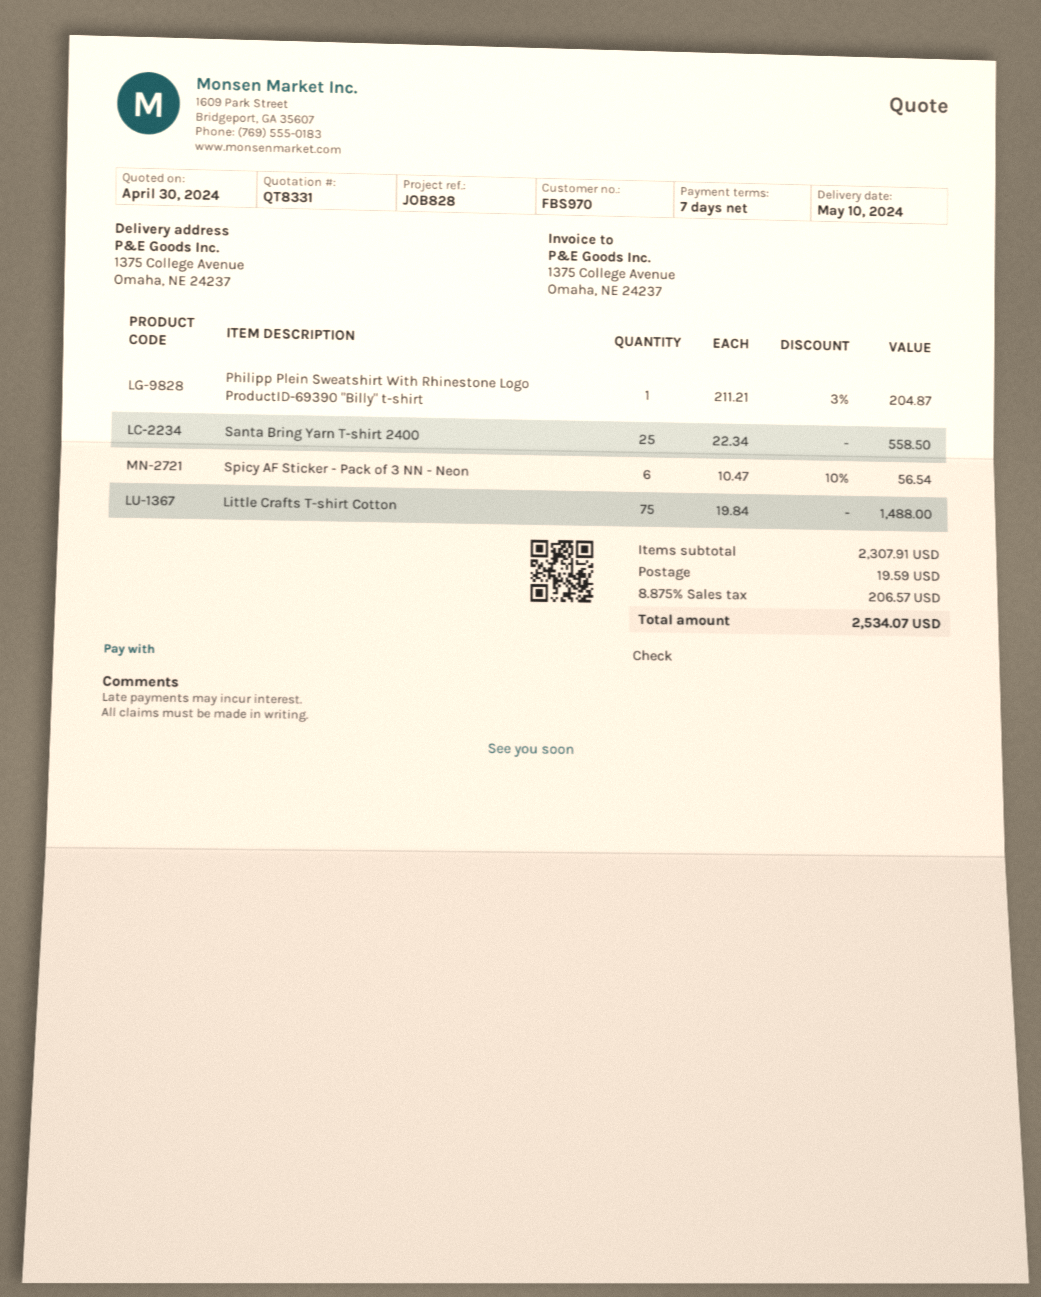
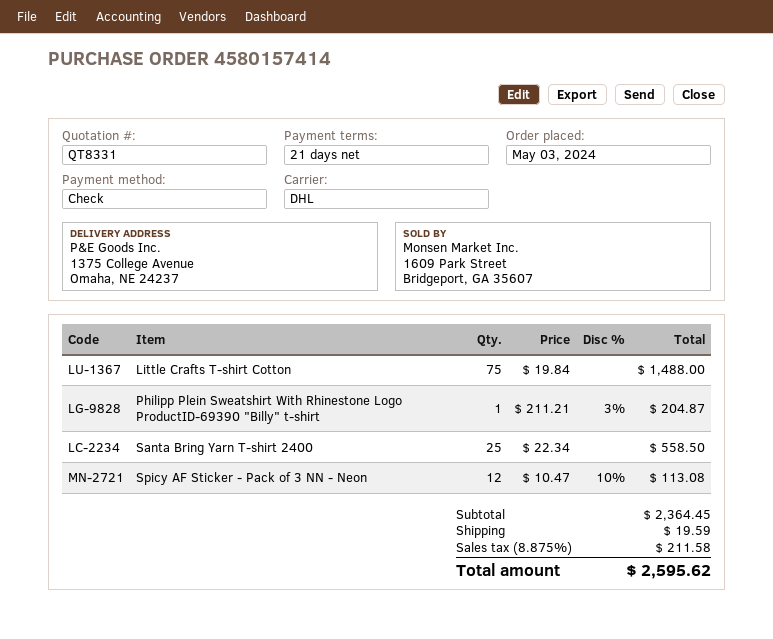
payment terms: 7 days -> 21 days
Spicy AF Sticker - Pack of 3 NN - Neon: 6 x 10.47 - 10% = 56.54 -> 12 x 10.47 - 10% = 113.08
subtotal: 2307.91 -> 2364.45
tax: 8.875% = 206.57 -> 8.875% = 211.58
total: 2534.07 -> 2595.62

